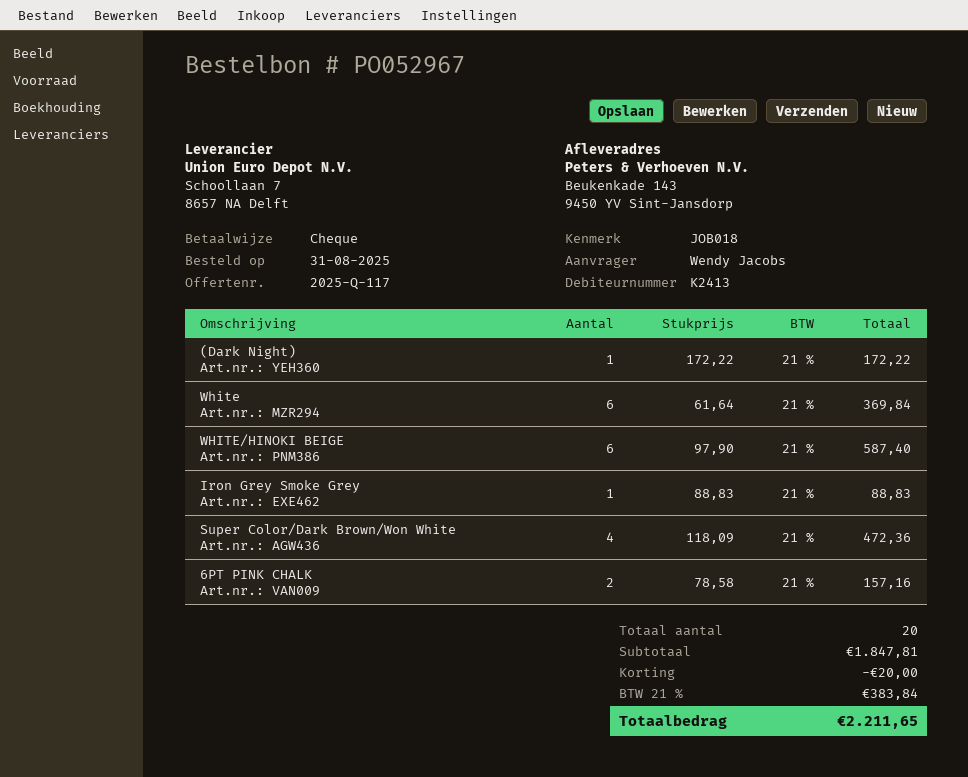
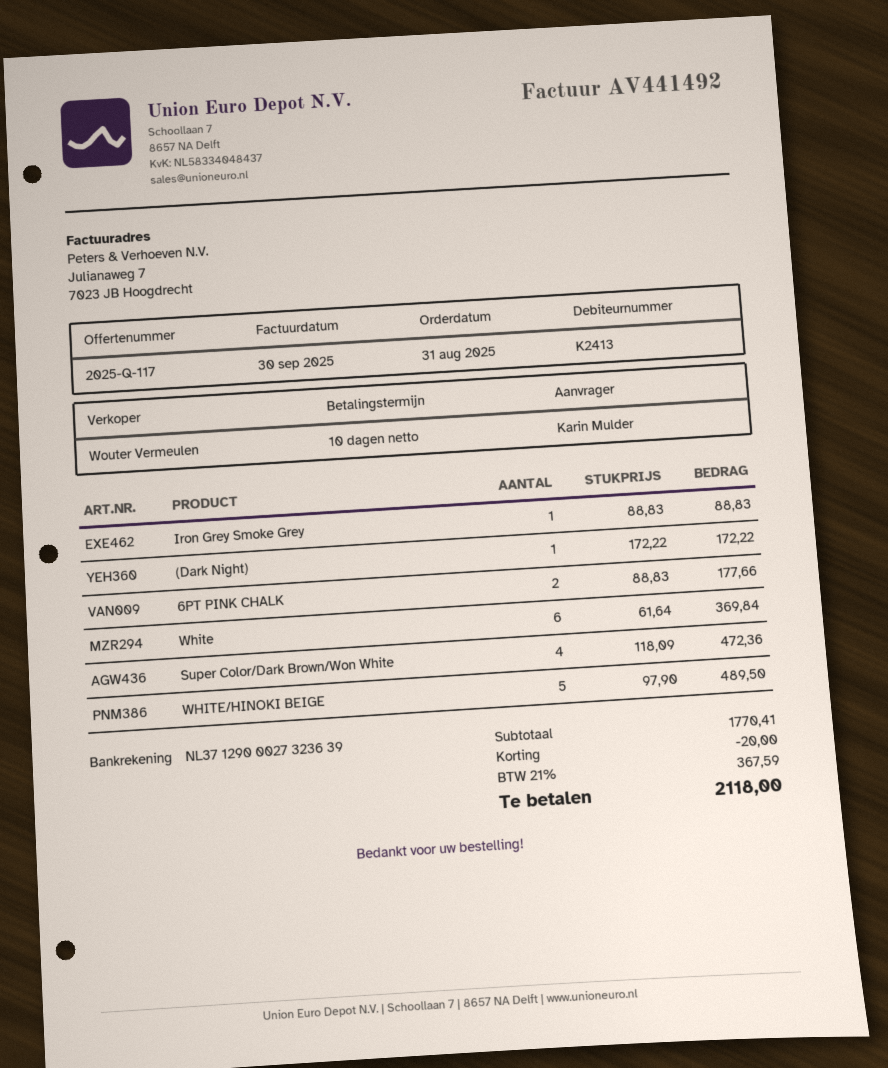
ordered by: Wendy Jacobs -> Karin Mulder
WHITE/HINOKI BEIGE: 6 x 97.90 = 587.40 -> 5 x 97.90 = 489.50
6PT PINK CHALK: 2 x 78.58 = 157.16 -> 2 x 88.83 = 177.66
subtotal: 1847.81 -> 1770.41
tax: 21% = 383.84 -> 21% = 367.59
total: 2211.65 -> 2118.00

